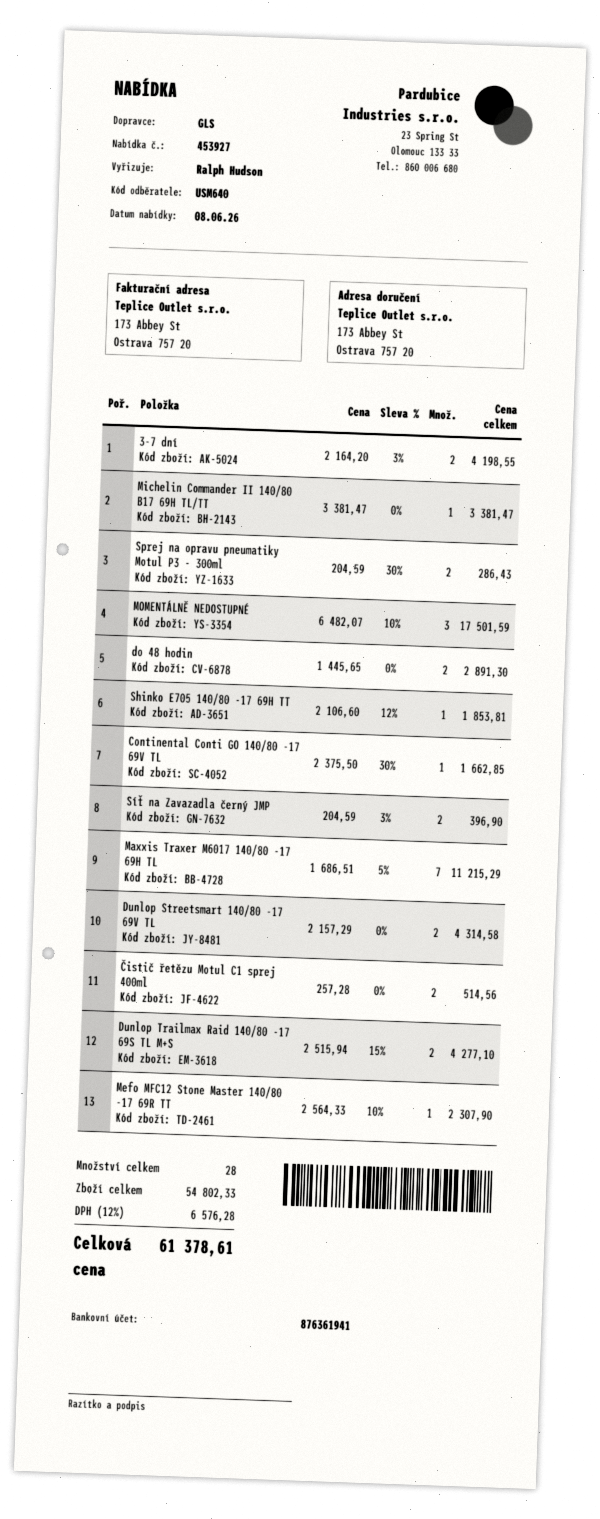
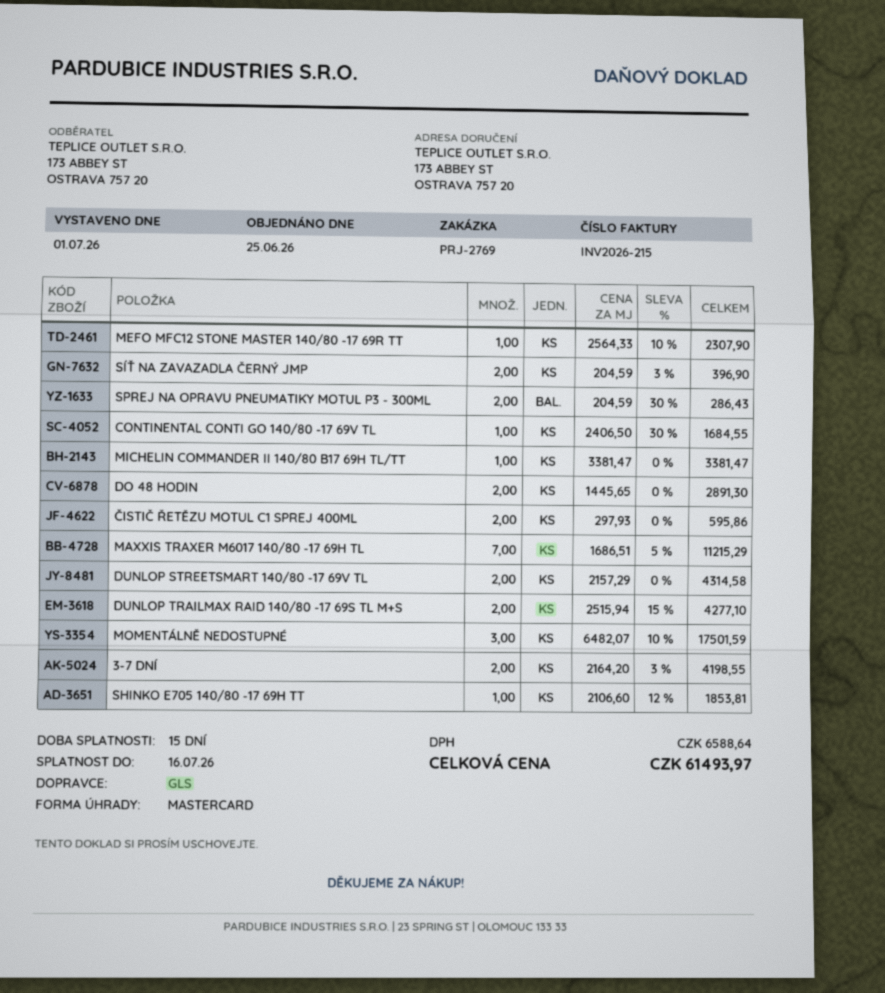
Continental Conti GO 140/80 -17 69V TL: 1 x 2375.50 - 30% = 1662.85 -> 1 x 2406.50 - 30% = 1684.55
Čistič řetězu Motul C1 sprej 400ml: 2 x 257.28 = 514.56 -> 2 x 297.93 = 595.86
tax: 6576.28 -> 6588.64
total: 61378.61 -> 61493.97

